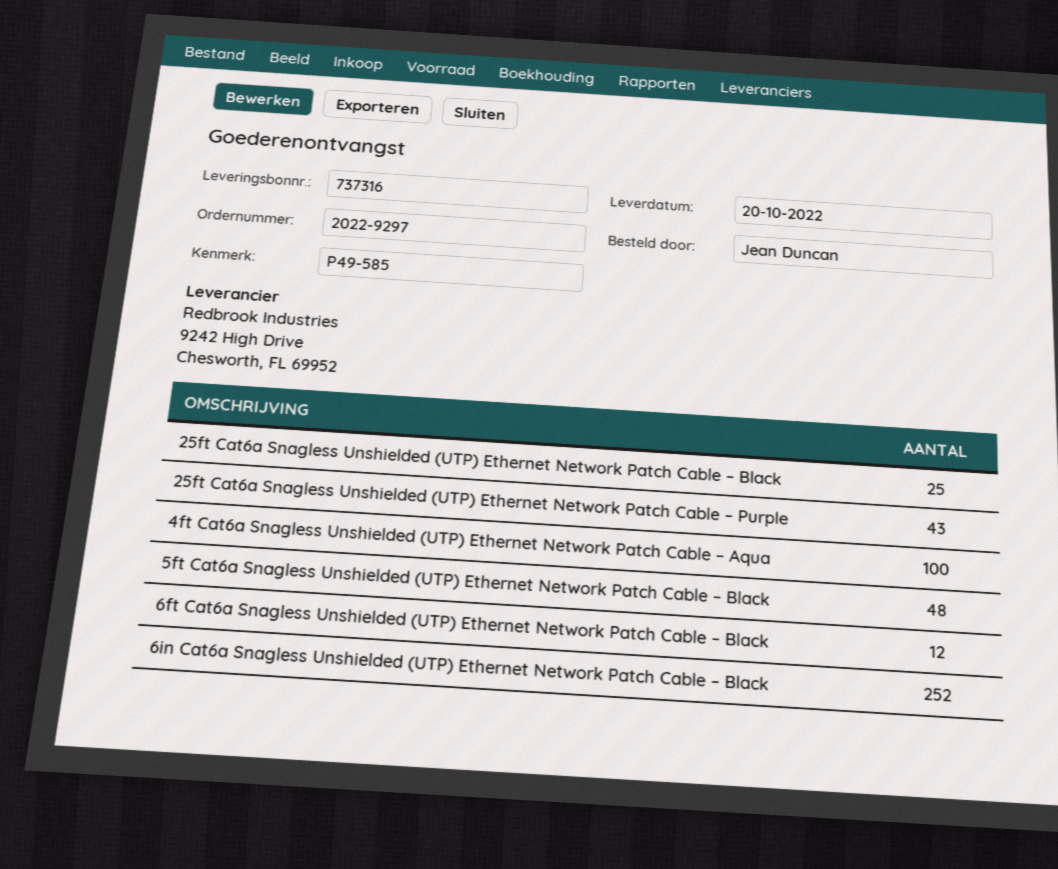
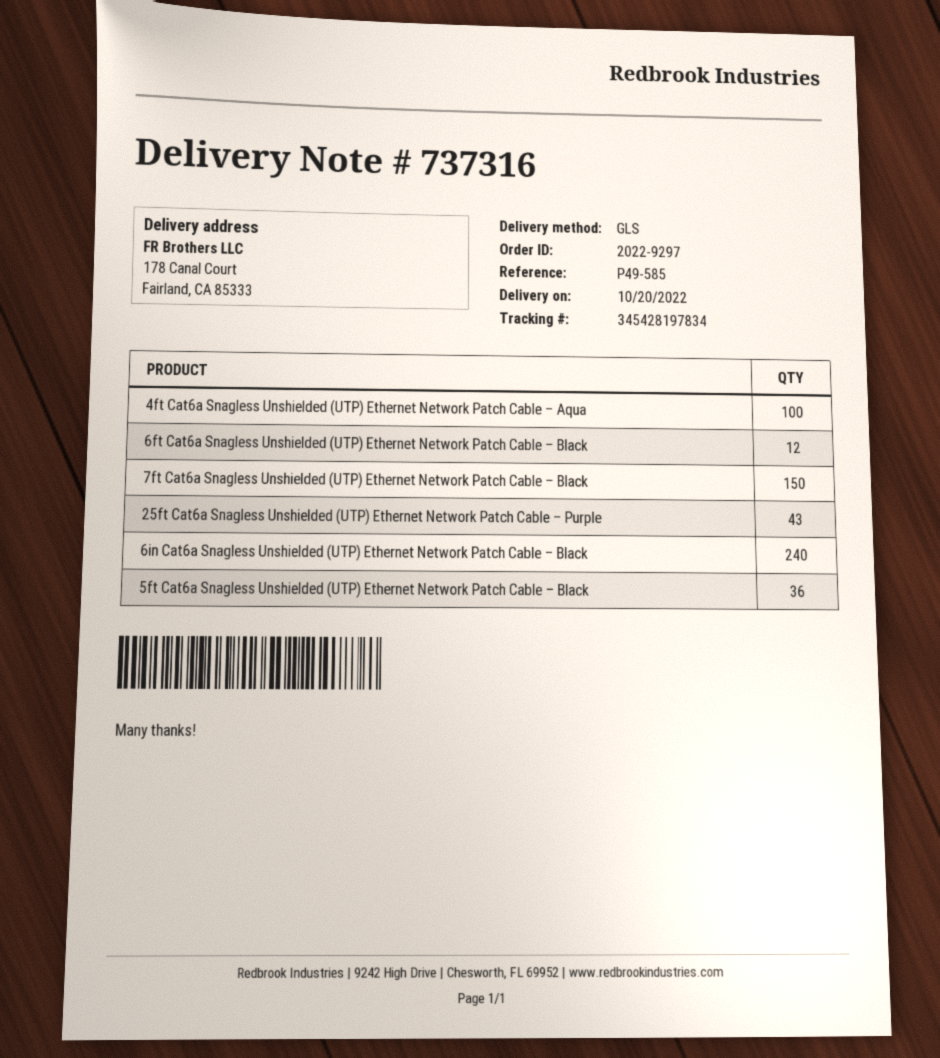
25ft Cat6a Snagless Unshielded (UTP) Ethernet Network Patch Cable – Black: 25 -> none
5ft Cat6a Snagless Unshielded (UTP) Ethernet Network Patch Cable – Black: 48 -> 36
6in Cat6a Snagless Unshielded (UTP) Ethernet Network Patch Cable – Black: 252 -> 240
7ft Cat6a Snagless Unshielded (UTP) Ethernet Network Patch Cable – Black: none -> 150

